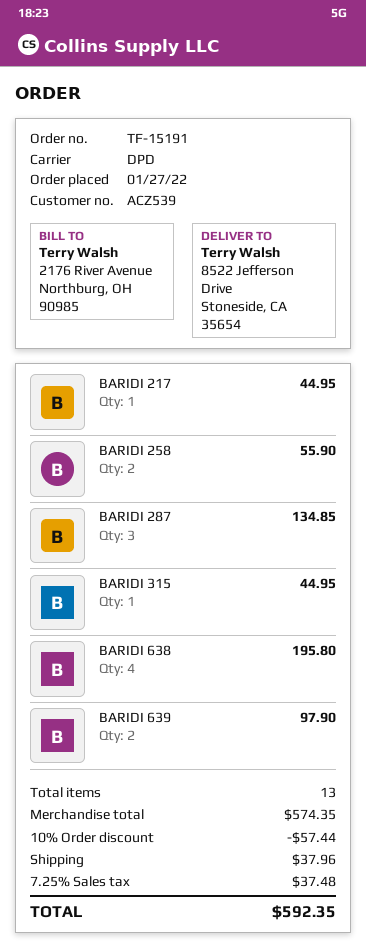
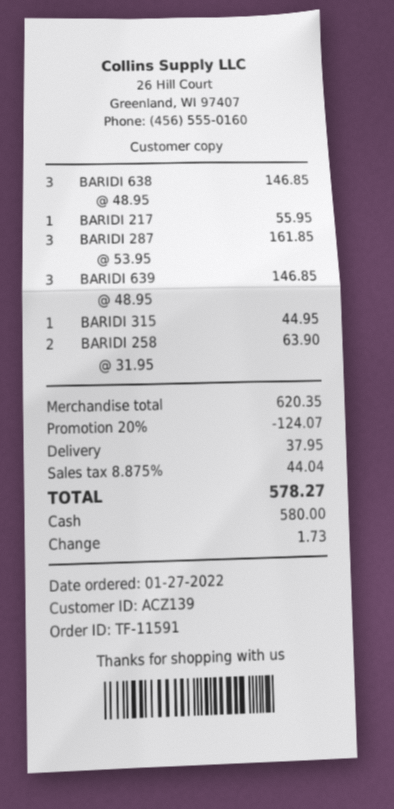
order number: TF-15191 -> TF-11591
customer number: ACZ539 -> ACZ139
BARIDI 217: 1 for 44.95 -> 1 for 55.95
BARIDI 258: 2 for 55.90 -> 2 for 63.90
BARIDI 287: 3 for 134.85 -> 3 for 161.85
BARIDI 638: 4 for 195.80 -> 3 for 146.85
BARIDI 639: 2 for 97.90 -> 3 for 146.85
subtotal: 574.35 -> 620.35
discount: 10% = 57.44 -> 20% = 124.07
shipping: 37.96 -> 37.95
tax: 7.25% = 37.48 -> 8.875% = 44.04
total: 592.35 -> 578.27

